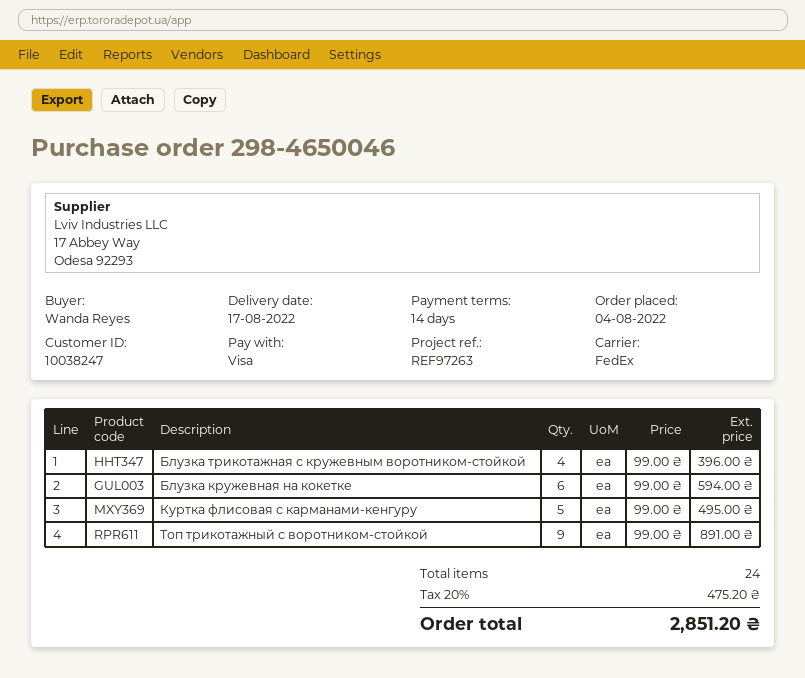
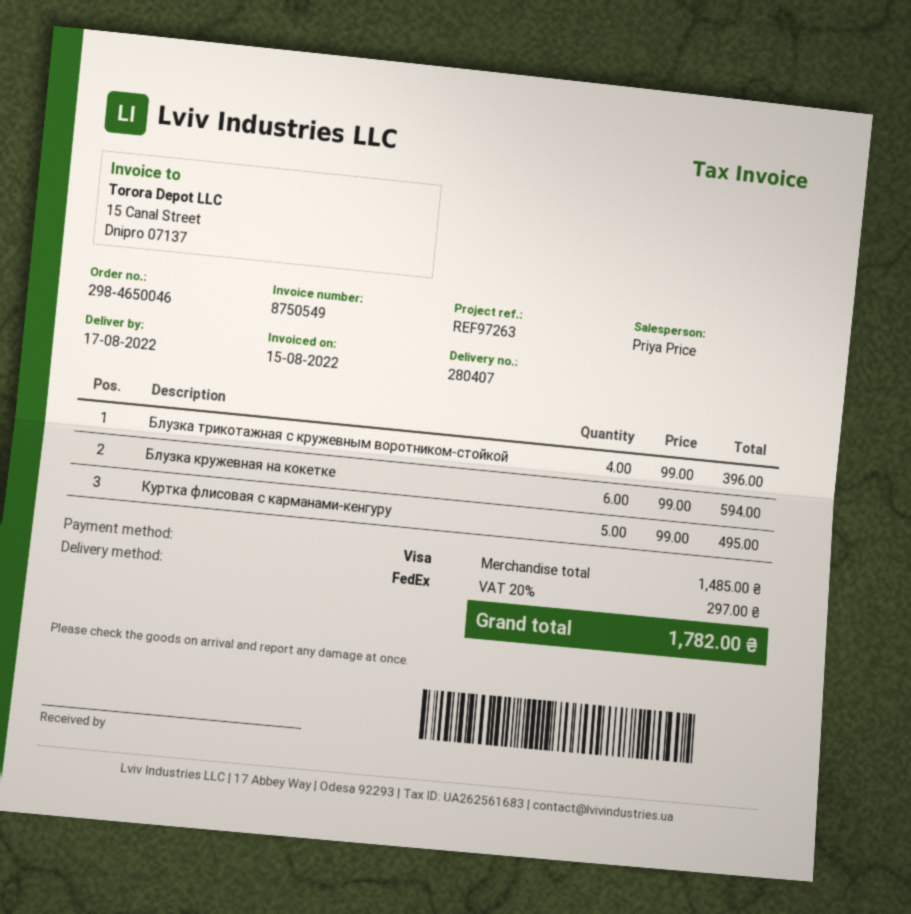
Топ трикотажный с воротником-стойкой: 9 x 99.00 = 891.00 -> none
tax: 20% = 475.20 -> 20% = 297.00
total: 2851.20 -> 1782.00

